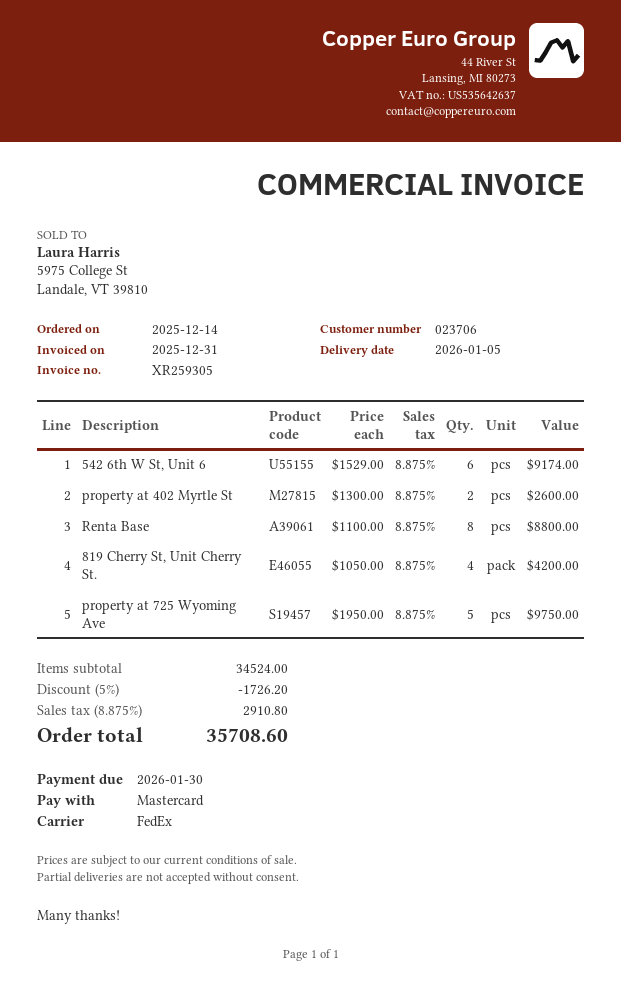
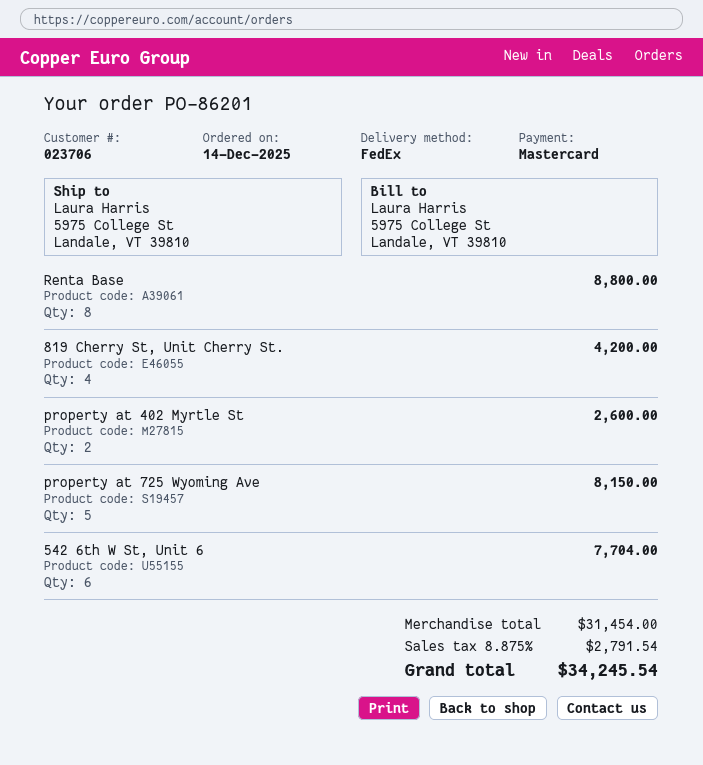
542 6th W St, Unit 6: 6 for 9174.00 -> 6 for 7704.00
property at 725 Wyoming Ave: 5 for 9750.00 -> 5 for 8150.00
subtotal: 34524.00 -> 31454.00
discount: 5% = 1726.20 -> none
tax: 8.875% = 2910.80 -> 8.875% = 2791.54
total: 35708.60 -> 34245.54

